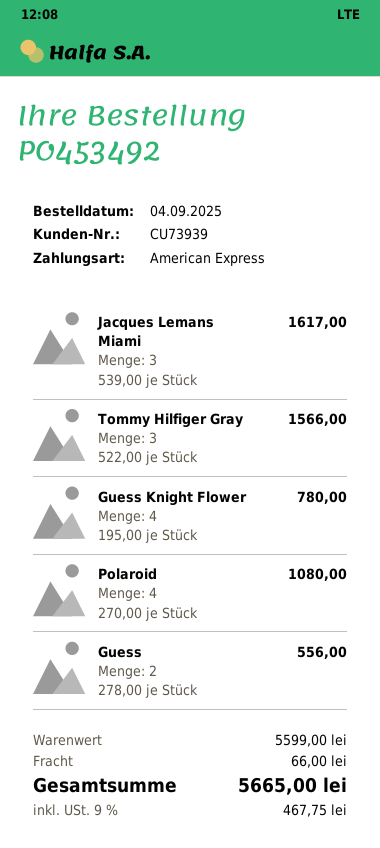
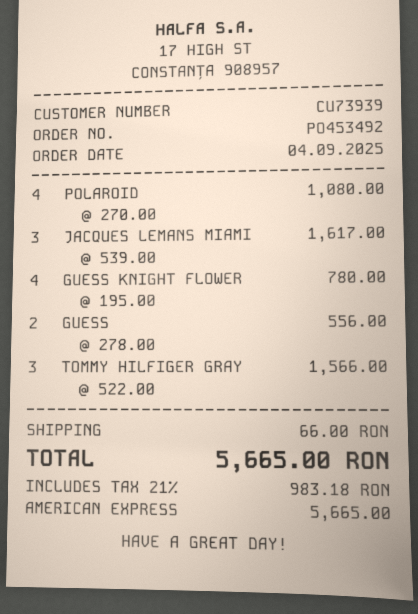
tax: 9% = 467.75 -> 21% = 983.18

